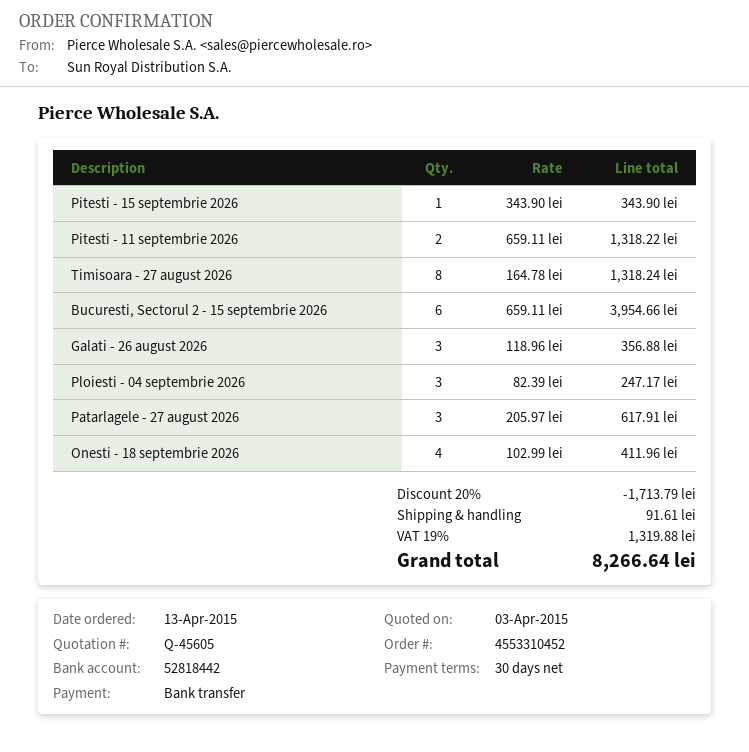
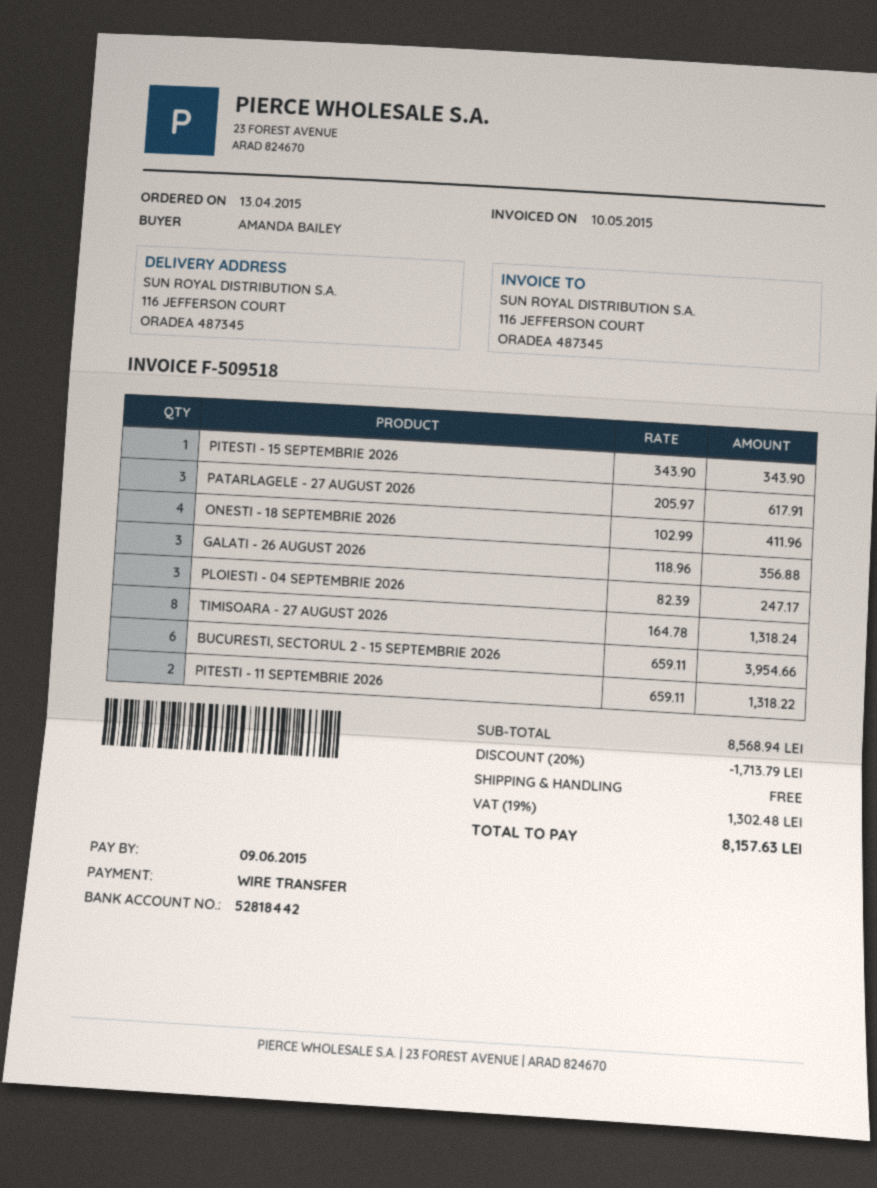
shipping: 91.61 -> 0.00
tax: 19% = 1319.88 -> 19% = 1302.48
total: 8266.64 -> 8157.63

